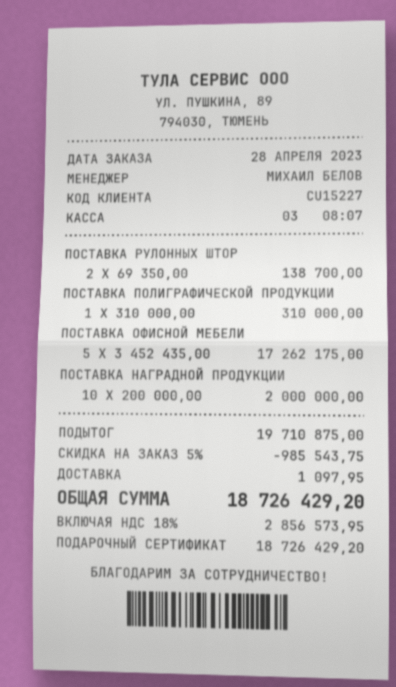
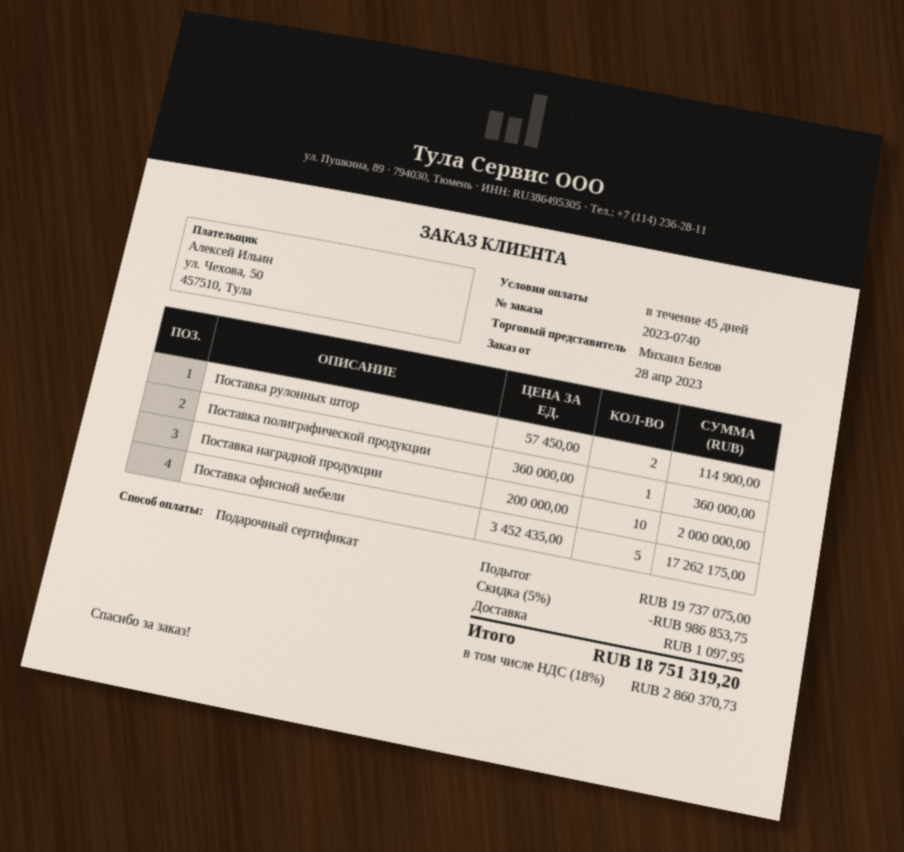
ПОСТАВКА РУЛОННЫХ ШТОР: 2 x 69350.00 = 138700.00 -> 2 x 57450.00 = 114900.00
ПОСТАВКА ПОЛИГРАФИЧЕСКОЙ ПРОДУКЦИИ: 1 x 310000.00 = 310000.00 -> 1 x 360000.00 = 360000.00
subtotal: 19710875.00 -> 19737075.00
discount: 5% = 985543.75 -> 5% = 986853.75
tax: 18% = 2856573.95 -> 18% = 2860370.73
total: 18726429.20 -> 18751319.20

